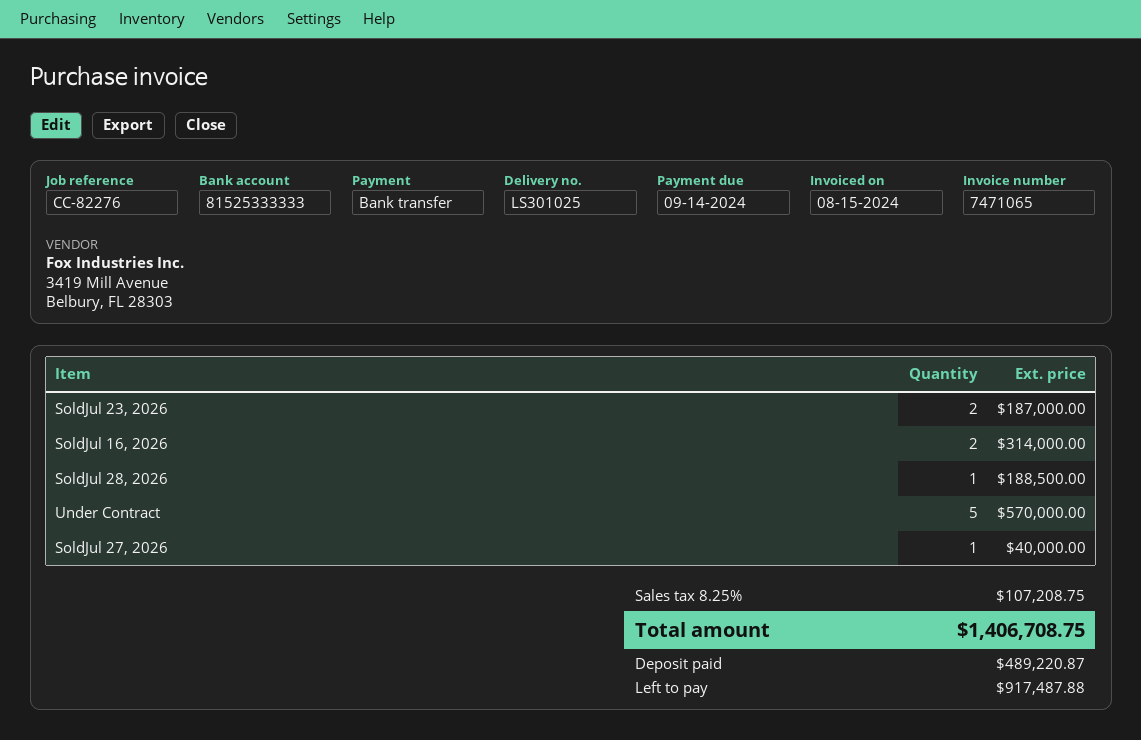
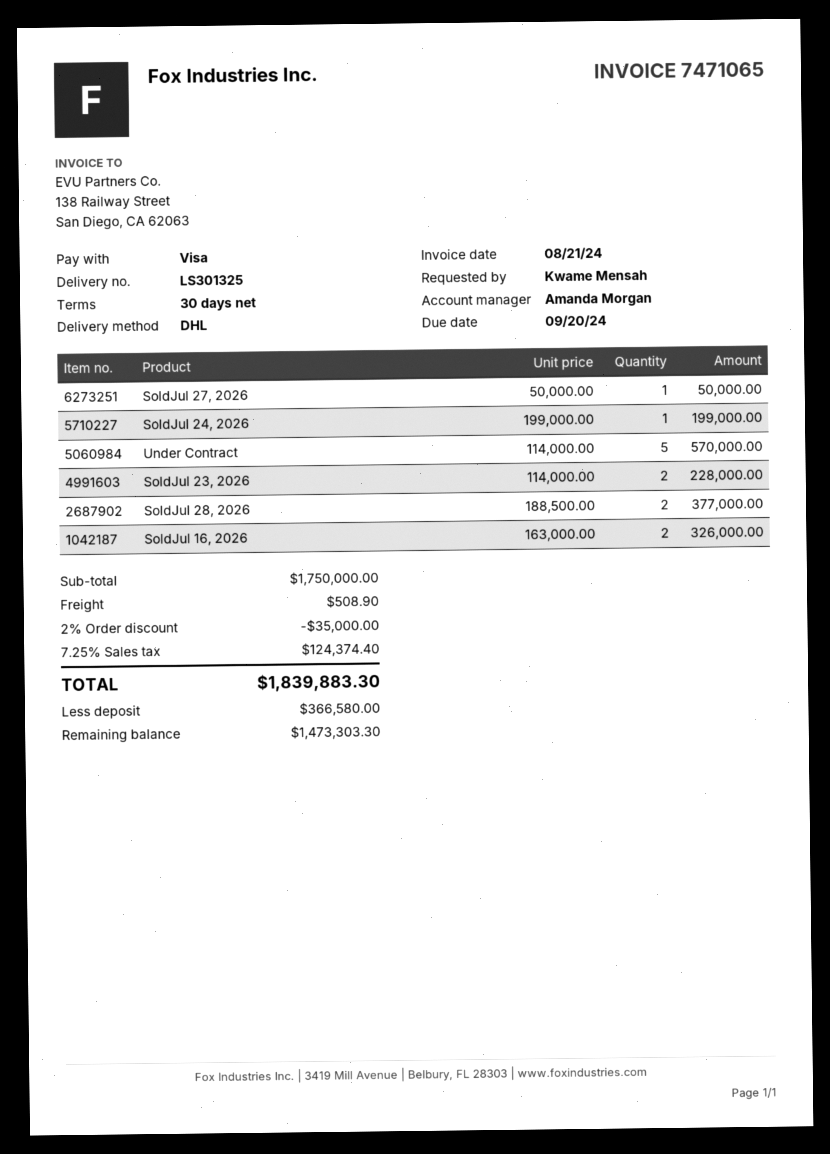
delivery note number: LS301025 -> LS301325
invoice date: 2024-08-15 -> 2024-08-21
due date: 2024-09-14 -> 2024-09-20
payment method: bank transfer -> Visa
SoldJul 23, 2026: 2 for 187000.00 -> 2 for 228000.00
SoldJul 16, 2026: 2 for 314000.00 -> 2 for 326000.00
SoldJul 28, 2026: 1 for 188500.00 -> 2 for 377000.00
SoldJul 27, 2026: 1 for 40000.00 -> 1 for 50000.00
SoldJul 24, 2026: none -> 1 for 199000.00
discount: none -> 2% = 35000.00
shipping: none -> 508.90
tax: 8.25% = 107208.75 -> 7.25% = 124374.40
total: 1406708.75 -> 1839883.30
deposit: 489220.87 -> 366580.00
balance: 917487.88 -> 1473303.30

